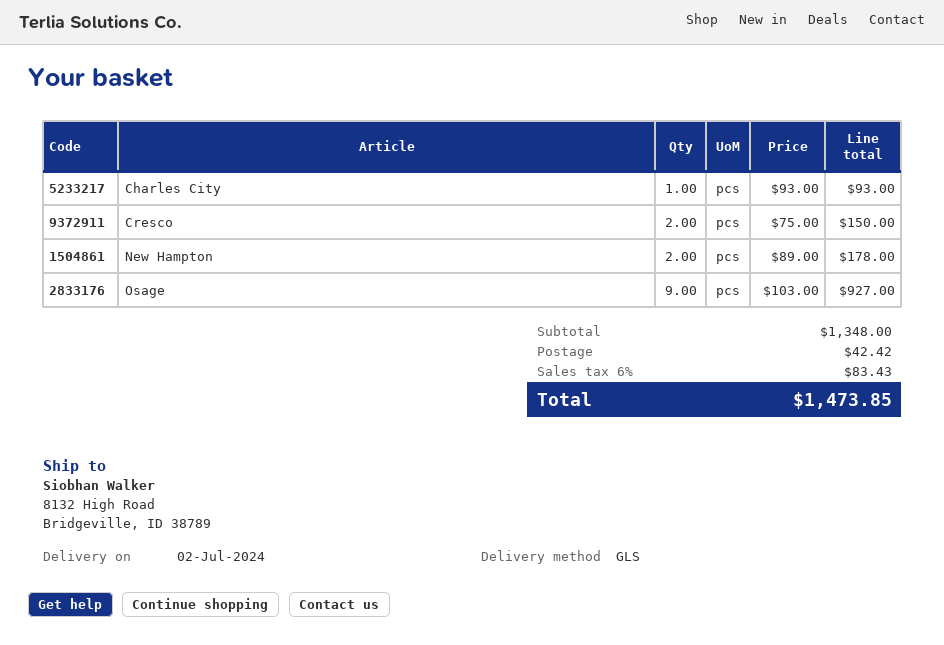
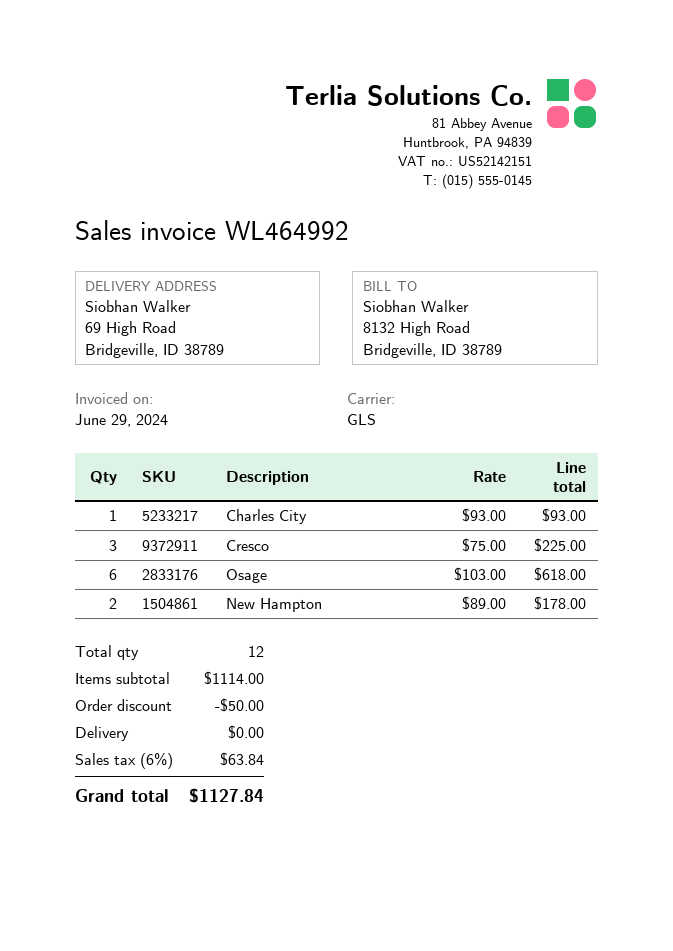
ship to: 8132 High Road, Bridgeville, ID 38789 -> 69 High Road, Bridgeville, ID 38789
Cresco: 2 x 75.00 = 150.00 -> 3 x 75.00 = 225.00
Osage: 9 x 103.00 = 927.00 -> 6 x 103.00 = 618.00
subtotal: 1348.00 -> 1114.00
discount: none -> 50.00
shipping: 42.42 -> 0.00
tax: 6% = 83.43 -> 6% = 63.84
total: 1473.85 -> 1127.84

